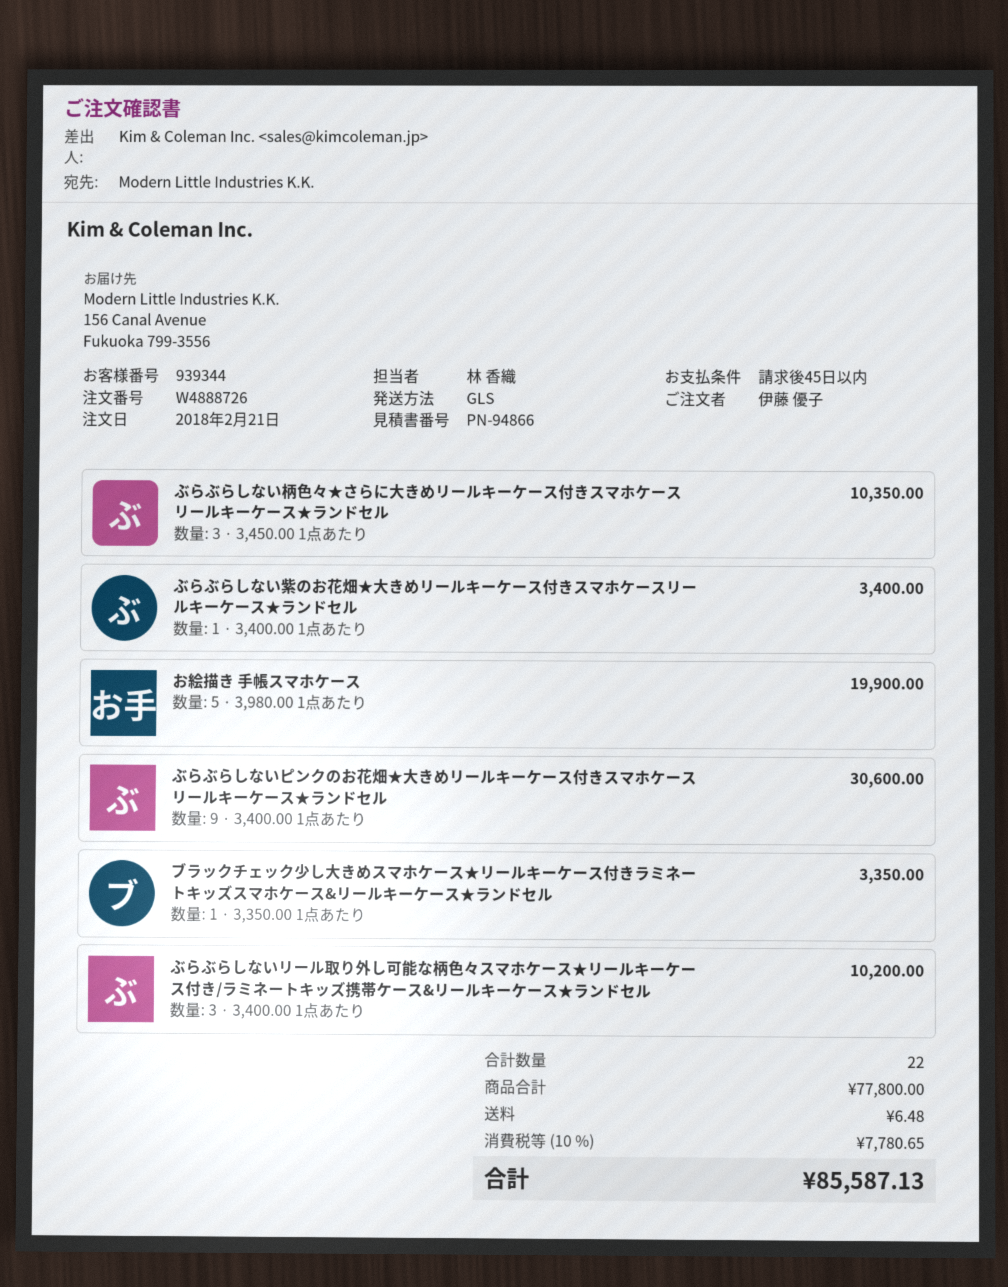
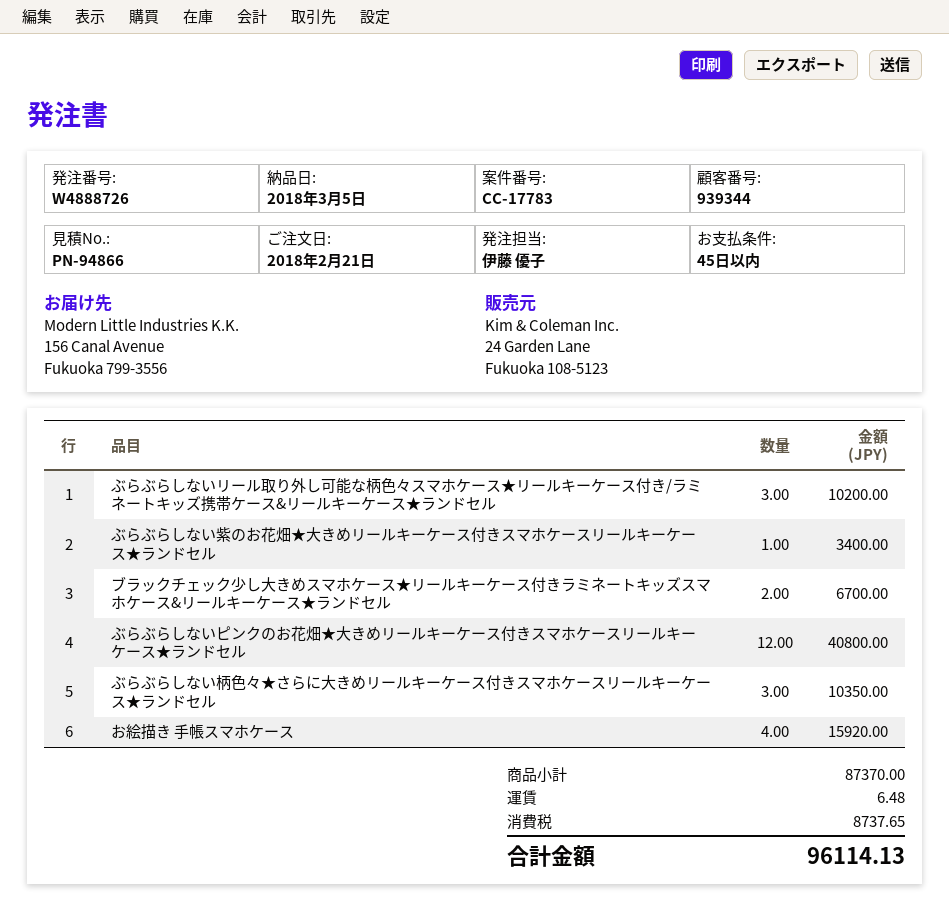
お絵描き 手帳スマホケース: 5 for 19900.00 -> 4 for 15920.00
ぶらぶらしないピンクのお花畑★大きめリールキーケース付きスマホケースリールキーケース★ランドセル: 9 for 30600.00 -> 12 for 40800.00
ブラックチェック少し大きめスマホケース★リールキーケース付きラミネートキッズスマホケース&リールキーケース★ランドセル: 1 for 3350.00 -> 2 for 6700.00
subtotal: 77800.00 -> 87370.00
tax: 7780.65 -> 8737.65
total: 85587.13 -> 96114.13

